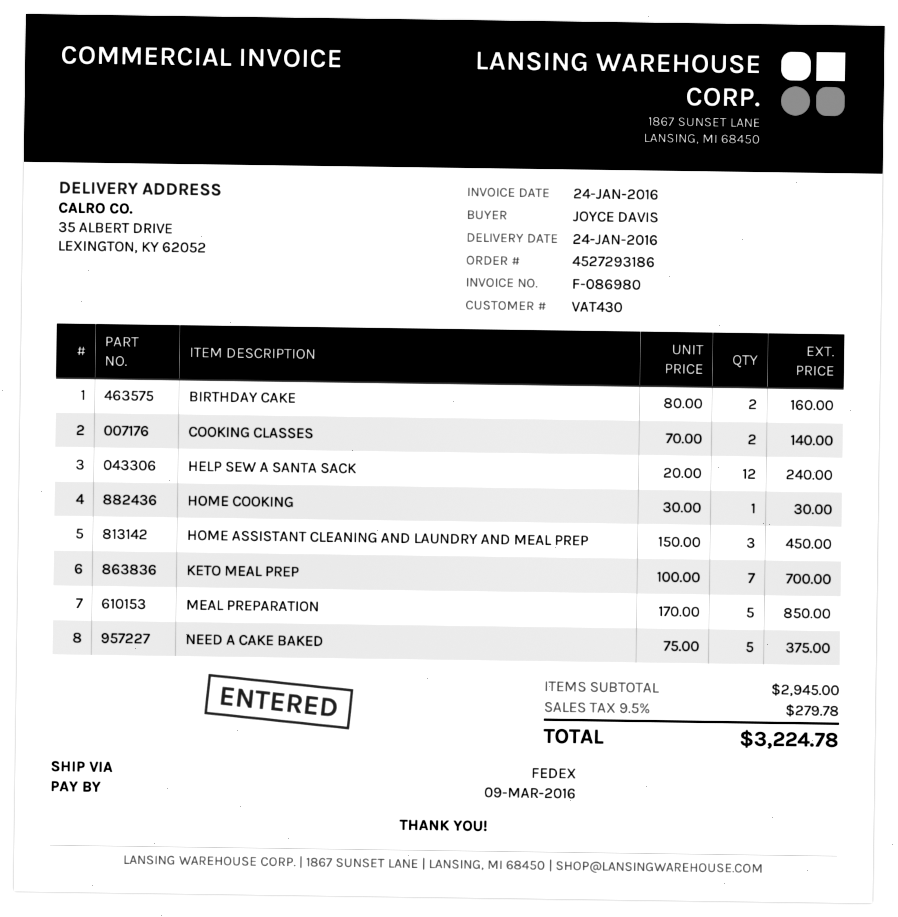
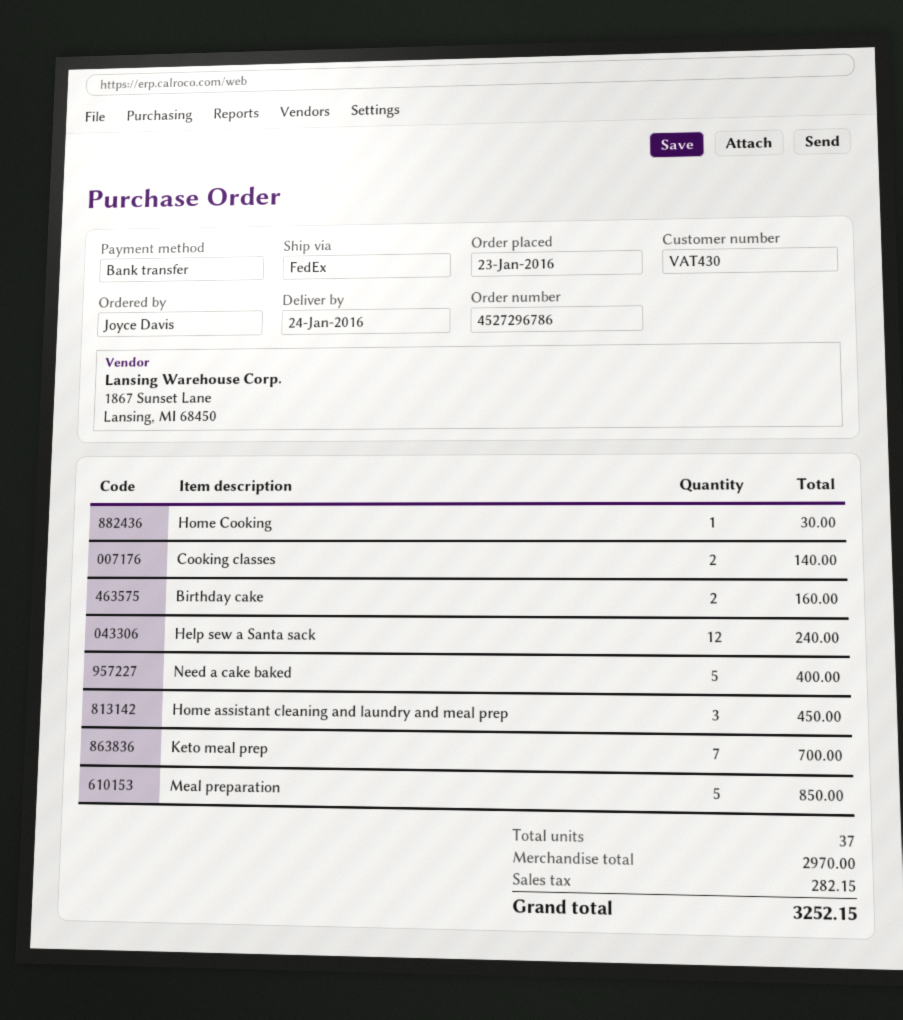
order number: 4527293186 -> 4527296786
NEED A CAKE BAKED: 5 for 375.00 -> 5 for 400.00
subtotal: 2945.00 -> 2970.00
tax: 279.78 -> 282.15
total: 3224.78 -> 3252.15

